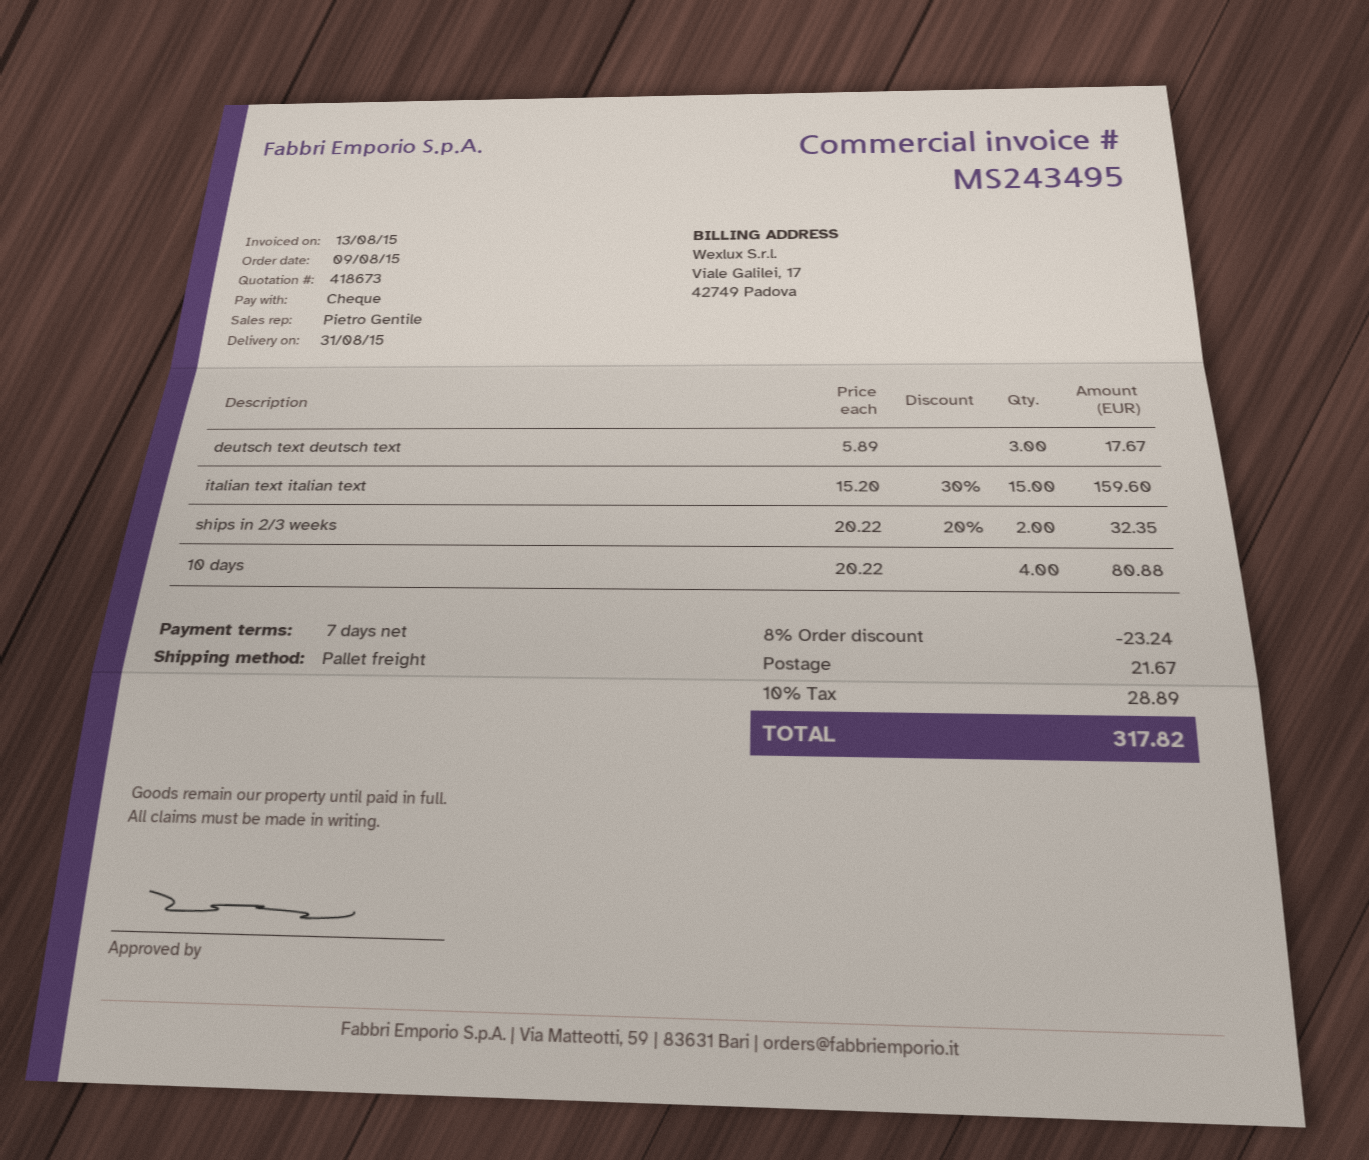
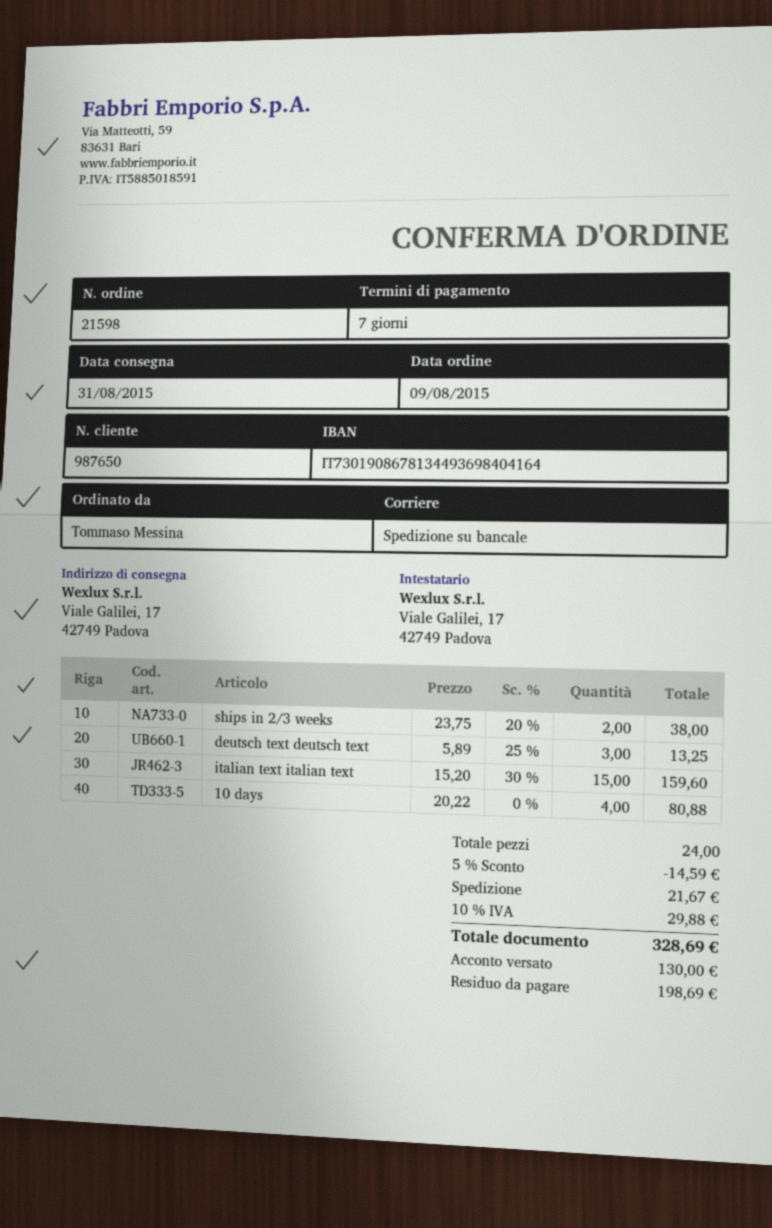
deutsch text deutsch text: 3 x 5.89 = 17.67 -> 3 x 5.89 - 25% = 13.25
ships in 2/3 weeks: 2 x 20.22 - 20% = 32.35 -> 2 x 23.75 - 20% = 38.00
discount: 8% = 23.24 -> 5% = 14.59
tax: 10% = 28.89 -> 10% = 29.88
total: 317.82 -> 328.69

